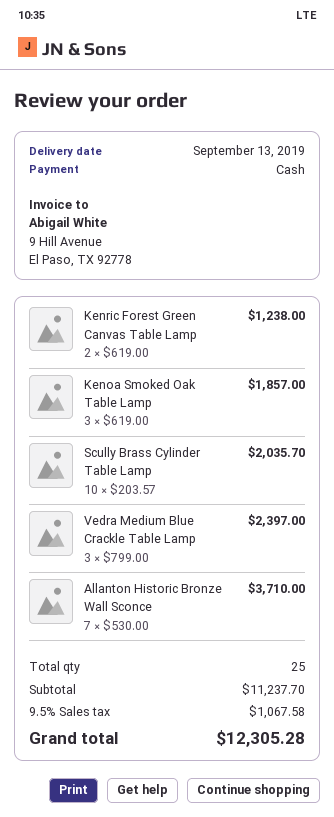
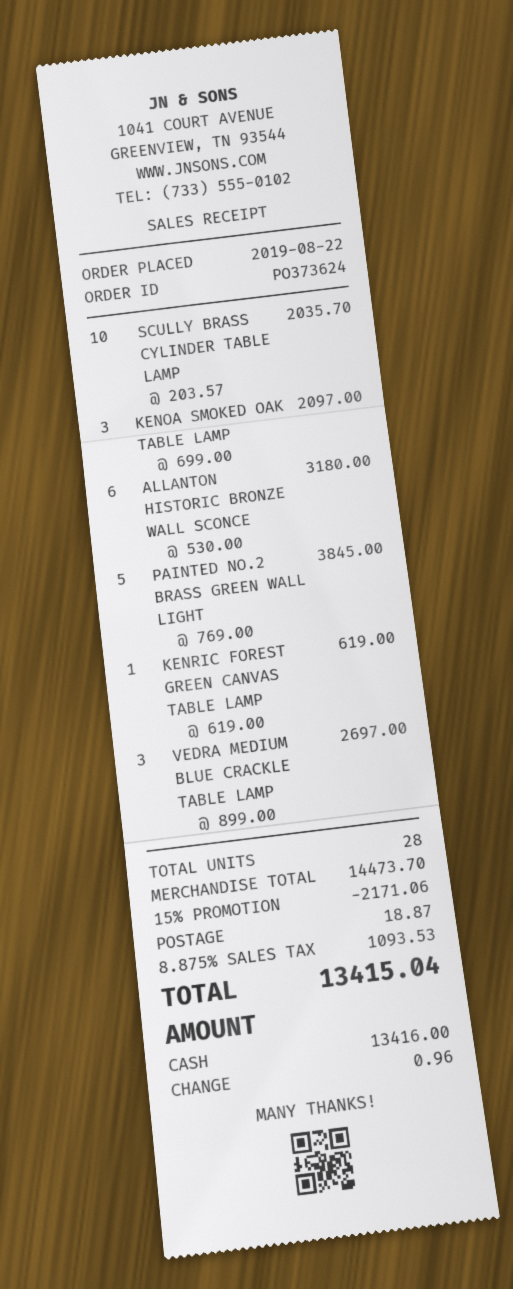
Kenric Forest Green Canvas Table Lamp: 2 x 619.00 = 1238.00 -> 1 x 619.00 = 619.00
Kenoa Smoked Oak Table Lamp: 3 x 619.00 = 1857.00 -> 3 x 699.00 = 2097.00
Vedra Medium Blue Crackle Table Lamp: 3 x 799.00 = 2397.00 -> 3 x 899.00 = 2697.00
Allanton Historic Bronze Wall Sconce: 7 x 530.00 = 3710.00 -> 6 x 530.00 = 3180.00
PAINTED NO.2 BRASS GREEN WALL LIGHT: none -> 5 x 769.00 = 3845.00
total quantity: 25 -> 28
subtotal: 11237.70 -> 14473.70
discount: none -> 15% = 2171.06
shipping: none -> 18.87
tax: 9.5% = 1067.58 -> 8.875% = 1093.53
total: 12305.28 -> 13415.04

